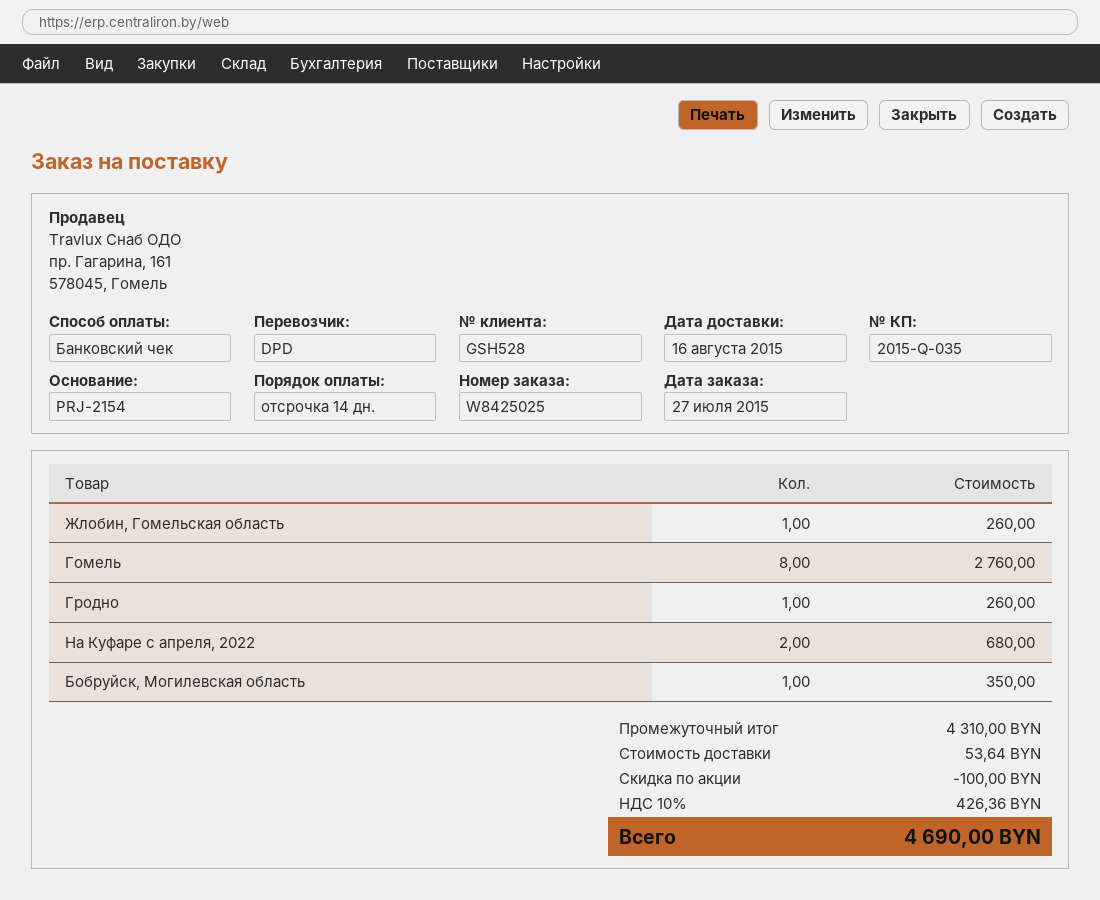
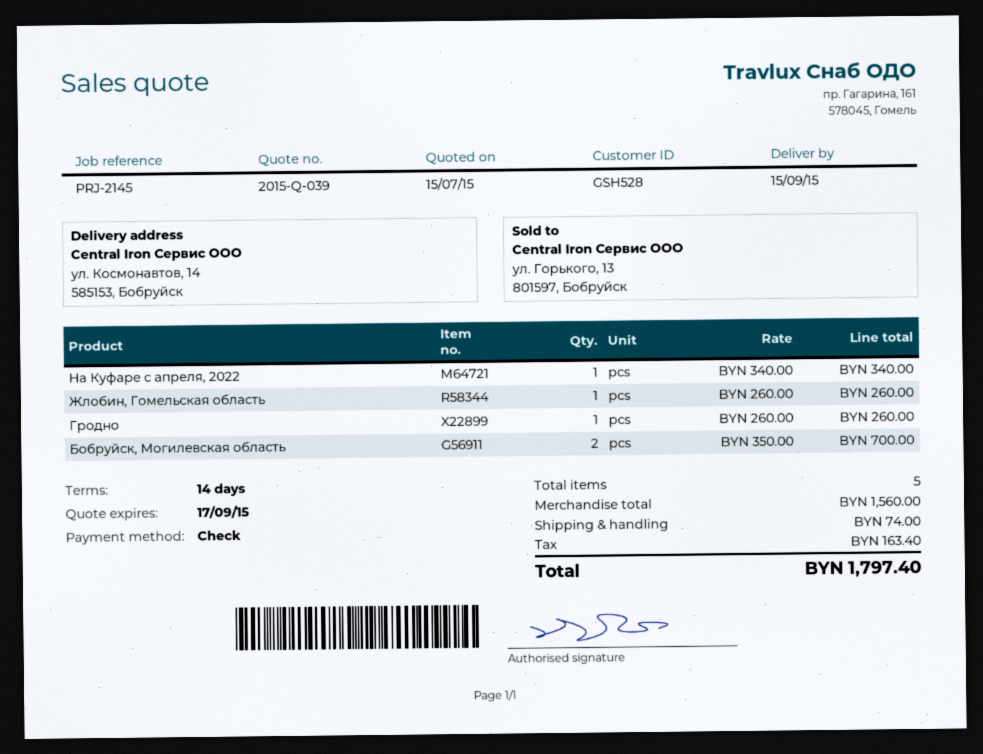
quote number: 2015-Q-035 -> 2015-Q-039
delivery date: 2015-08-16 -> 2015-09-15
reference: PRJ-2154 -> PRJ-2145
Гомель: 8 for 2760.00 -> none
На Куфаре с апреля, 2022: 2 for 680.00 -> 1 for 340.00
Бобруйск, Могилевская область: 1 for 350.00 -> 2 for 700.00
subtotal: 4310.00 -> 1560.00
discount: 100.00 -> none
shipping: 53.64 -> 74.00
tax: 426.36 -> 163.40
total: 4690.00 -> 1797.40

